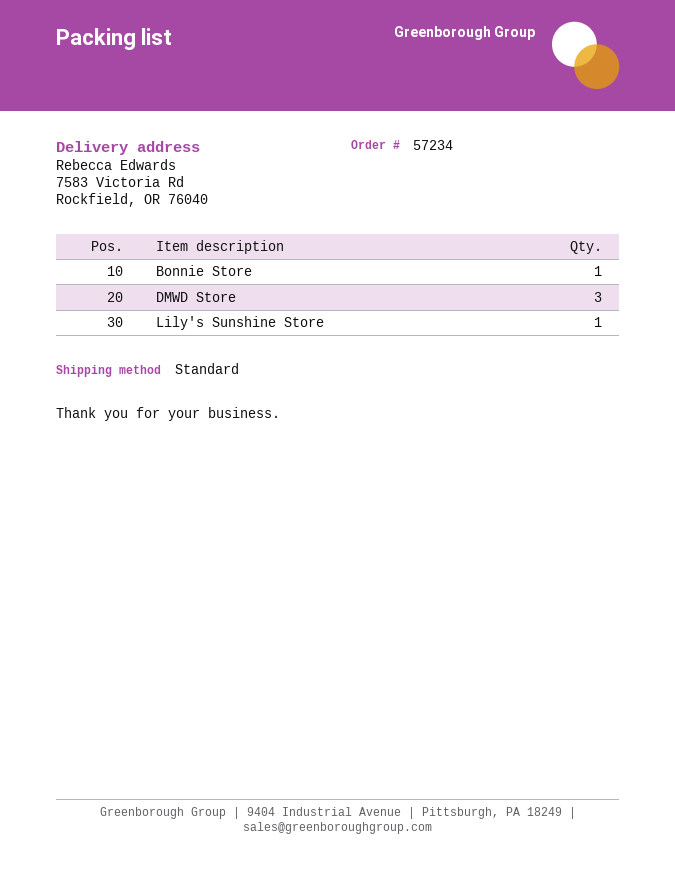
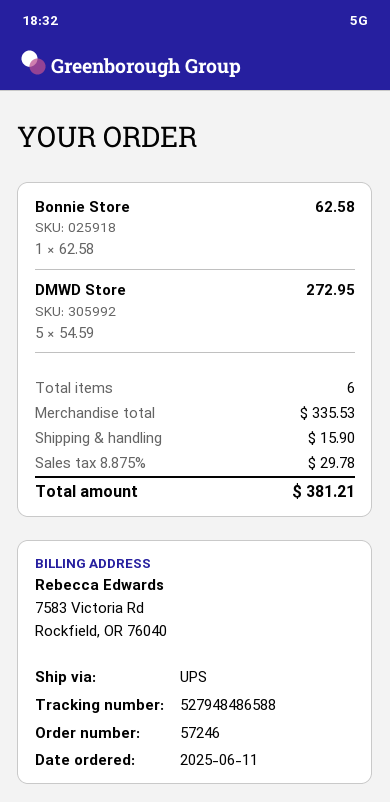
order number: 57234 -> 57246
shipping method: standard -> UPS
DMWD Store: 3 -> 5
Lily's Sunshine Store: 1 -> none

